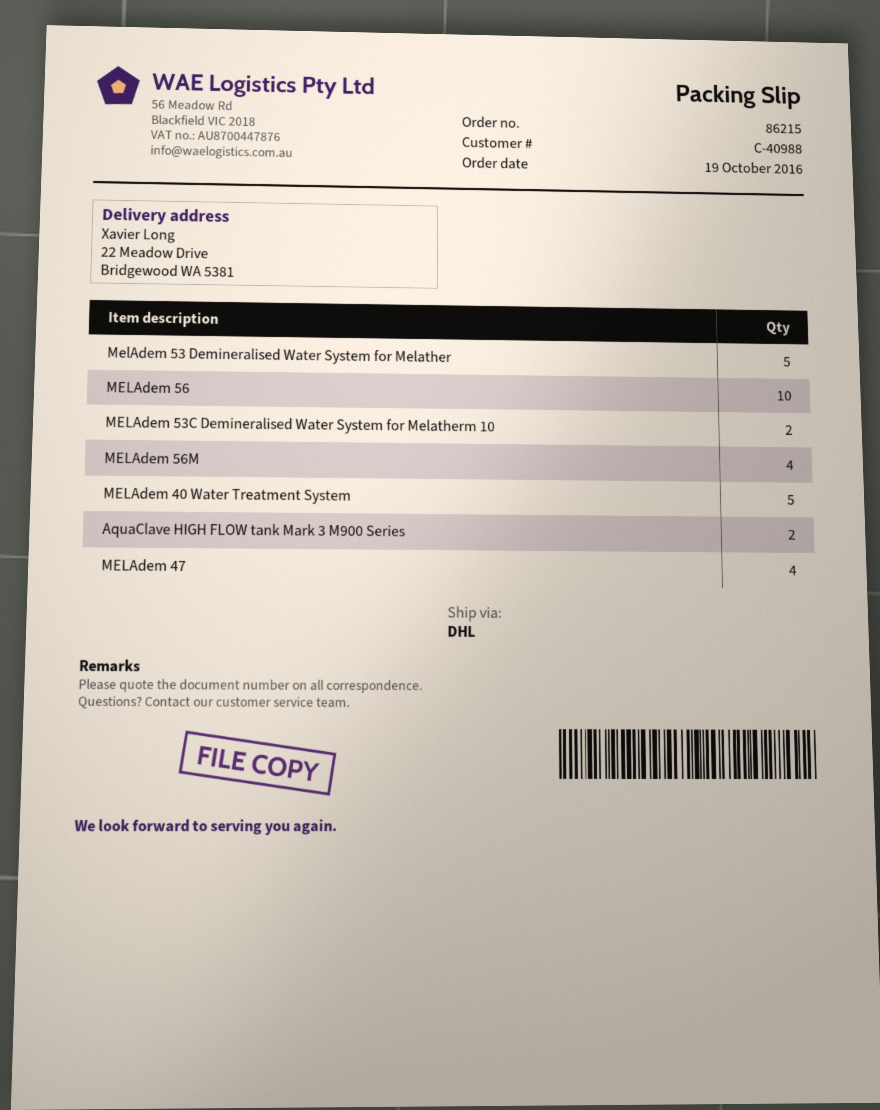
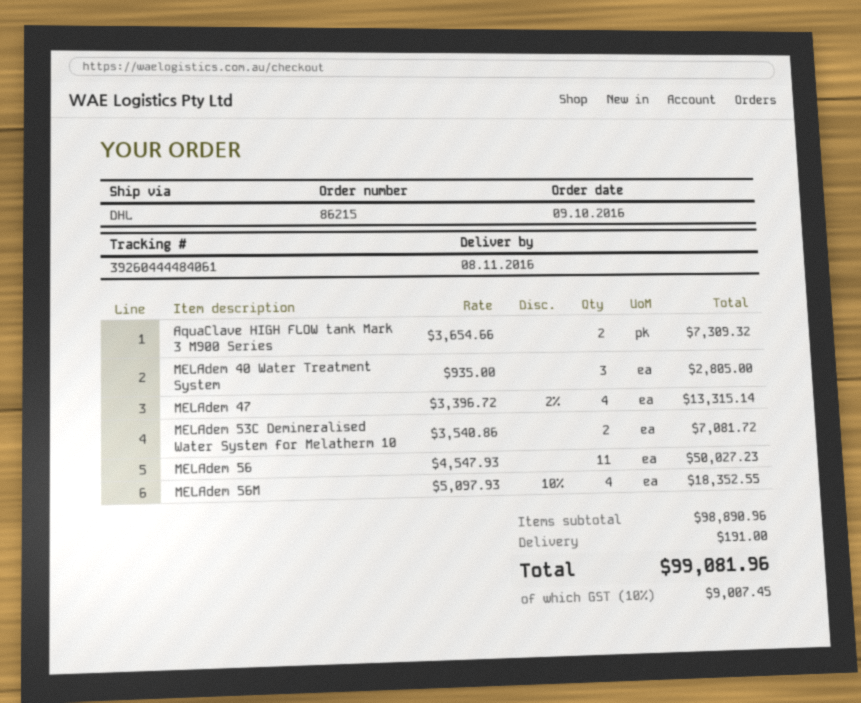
order date: 2016-10-19 -> 2016-10-09
MelAdem 53 Demineralised Water System for Melather: 5 -> none
MELAdem 56: 10 -> 11
MELAdem 40 Water Treatment System: 5 -> 3

